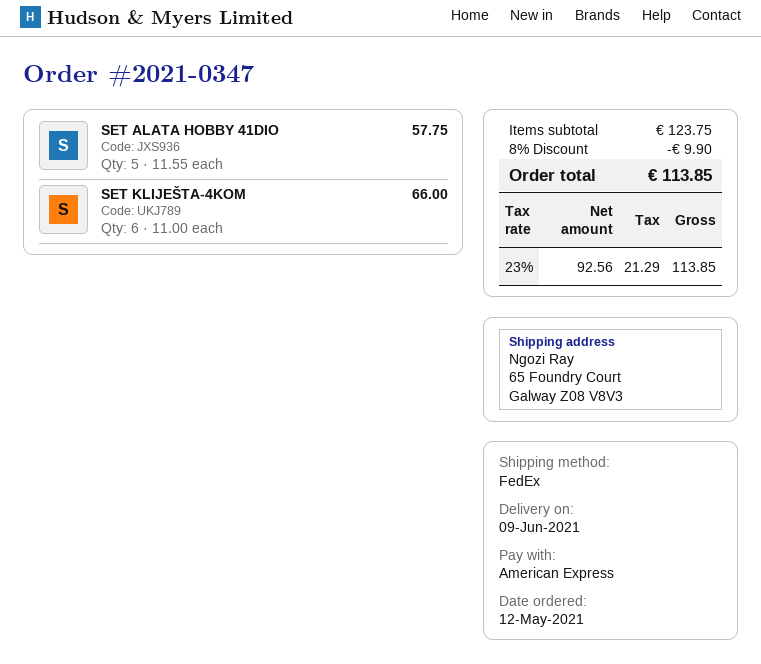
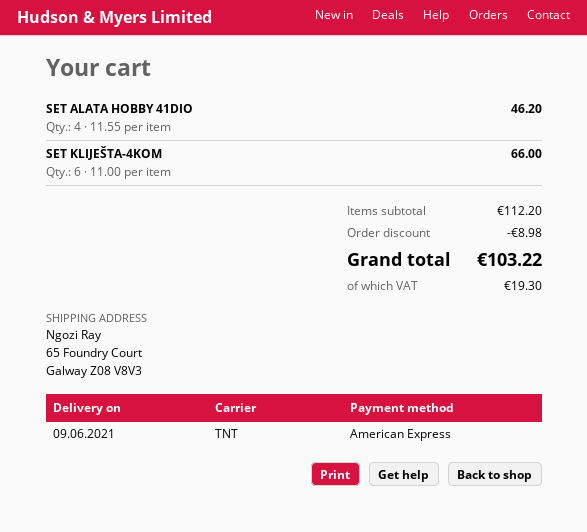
shipping method: FedEx -> TNT
SET ALATA HOBBY 41DIO: 5 x 11.55 = 57.75 -> 4 x 11.55 = 46.20
subtotal: 123.75 -> 112.20
discount: 9.90 -> 8.98
tax: 21.29 -> 19.30
total: 113.85 -> 103.22

